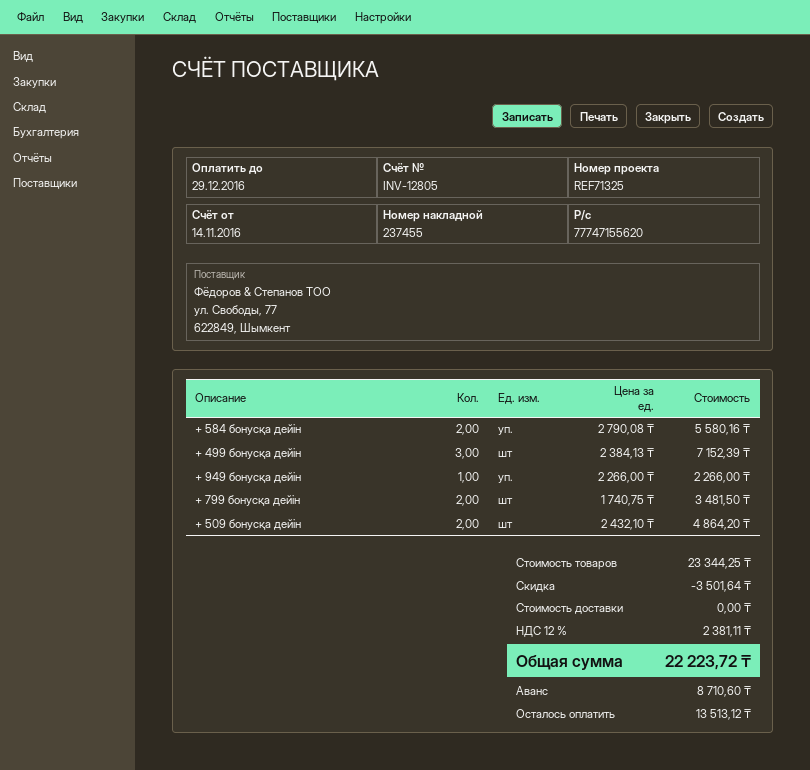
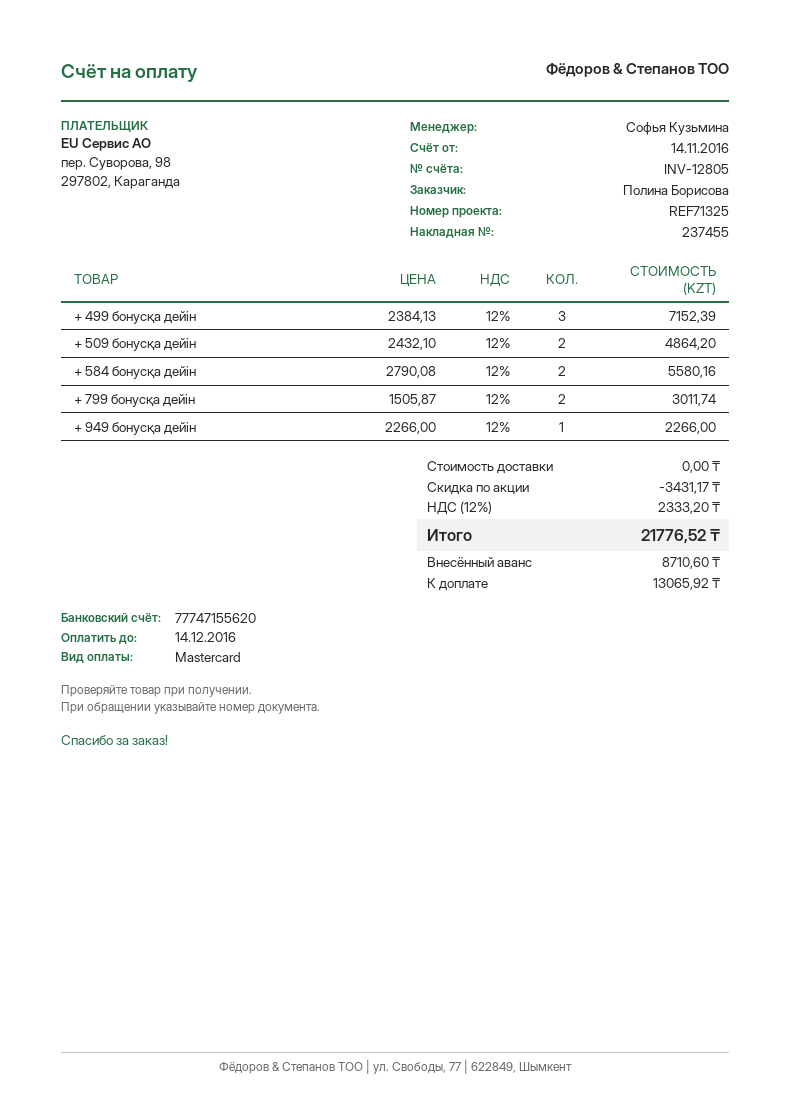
due date: 2016-12-29 -> 2016-12-14
+ 799 бонусқа дейін: 2 x 1740.75 = 3481.50 -> 2 x 1505.87 = 3011.74
discount: 3501.64 -> 3431.17
tax: 12% = 2381.11 -> 12% = 2333.20
total: 22223.72 -> 21776.52
balance: 13513.12 -> 13065.92

